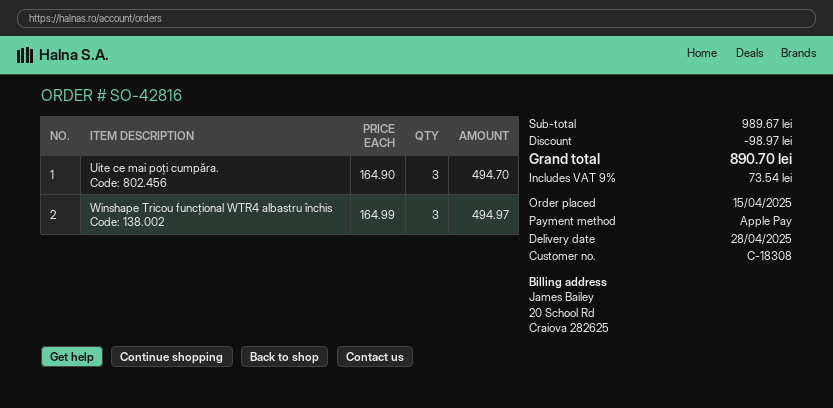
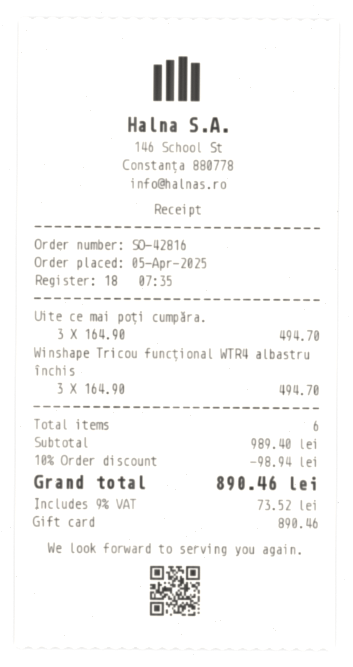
order date: 2025-04-15 -> 2025-04-05
payment method: Apple Pay -> gift card
Winshape Tricou funcțional WTR4 albastru închis: 3 x 164.99 = 494.97 -> 3 x 164.90 = 494.70
subtotal: 989.67 -> 989.40
discount: 98.97 -> 98.94
tax: 9% = 73.54 -> 9% = 73.52
total: 890.70 -> 890.46

